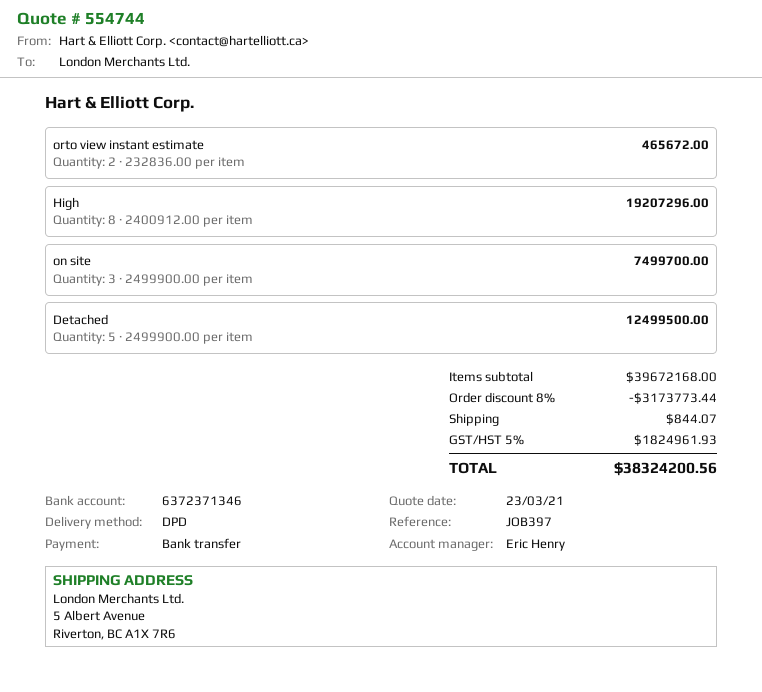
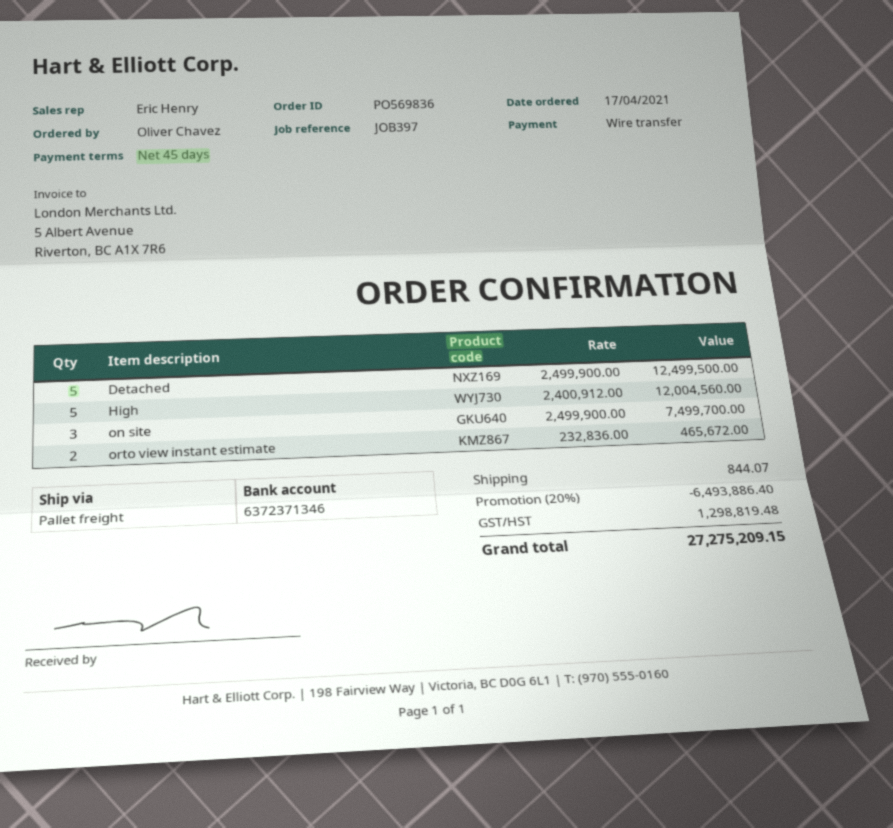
shipping method: DPD -> pallet freight
High: 8 x 2400912.00 = 19207296.00 -> 5 x 2400912.00 = 12004560.00
discount: 8% = 3173773.44 -> 20% = 6493886.40
tax: 1824961.93 -> 1298819.48
total: 38324200.56 -> 27275209.15

